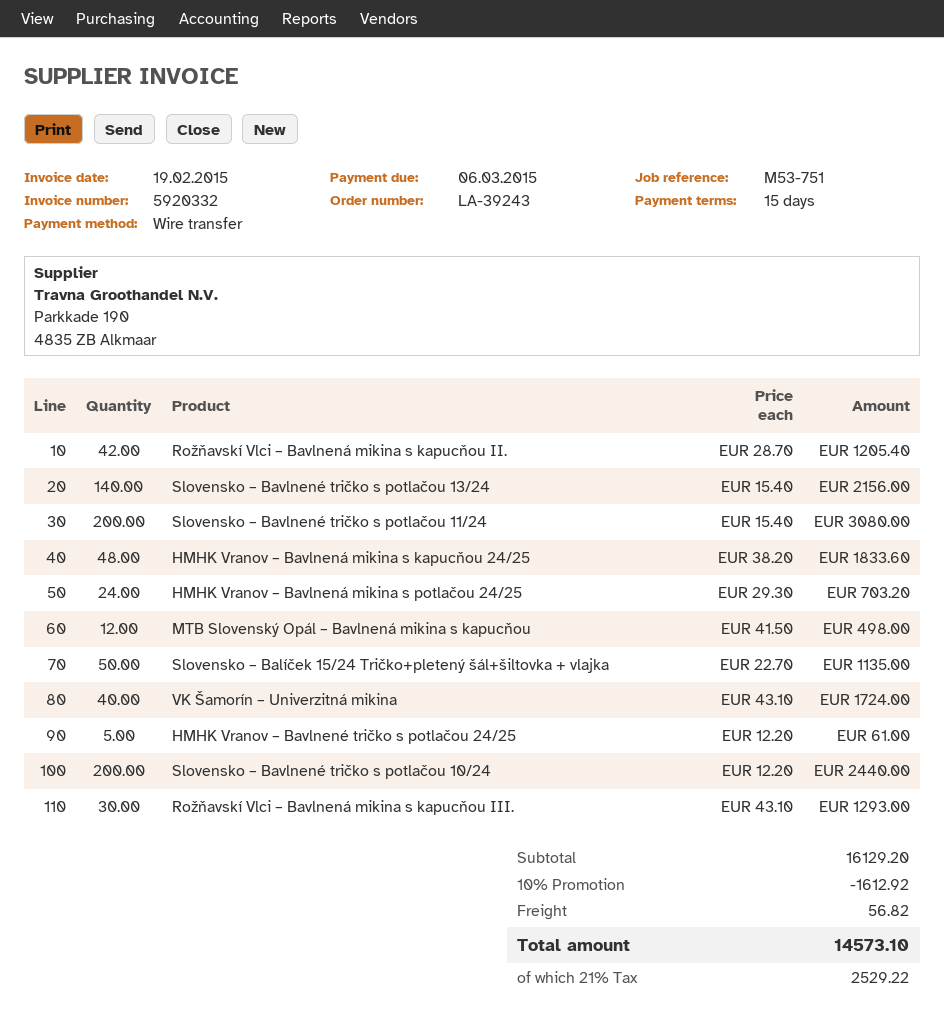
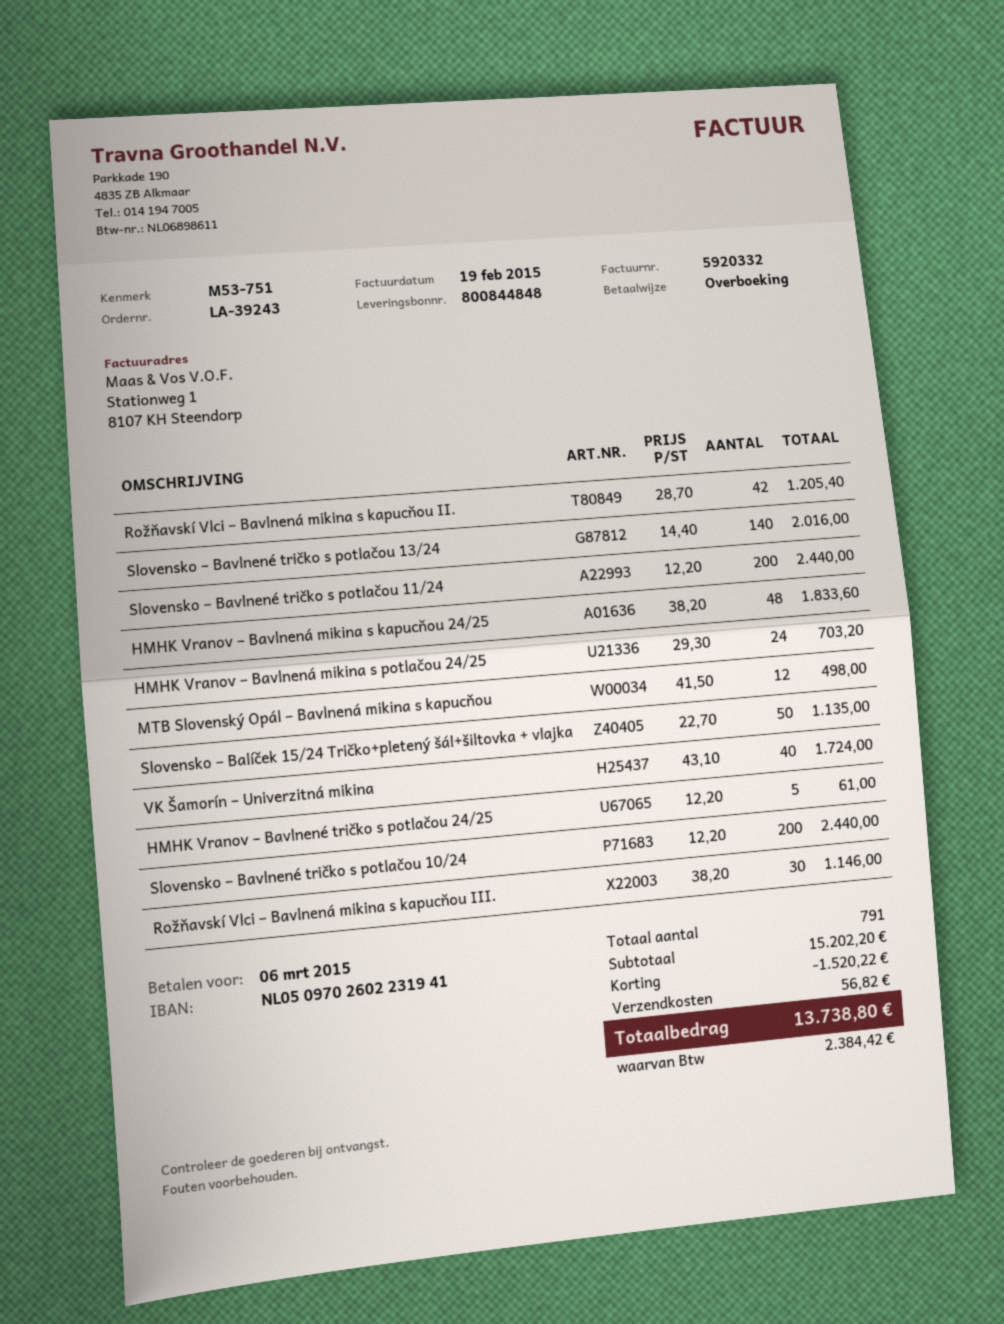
Slovensko – Bavlnené tričko s potlačou 13/24: 140 x 15.40 = 2156.00 -> 140 x 14.40 = 2016.00
Slovensko – Bavlnené tričko s potlačou 11/24: 200 x 15.40 = 3080.00 -> 200 x 12.20 = 2440.00
Rožňavskí Vlci – Bavlnená mikina s kapucňou III.: 30 x 43.10 = 1293.00 -> 30 x 38.20 = 1146.00
subtotal: 16129.20 -> 15202.20
discount: 1612.92 -> 1520.22
tax: 2529.22 -> 2384.42
total: 14573.10 -> 13738.80

